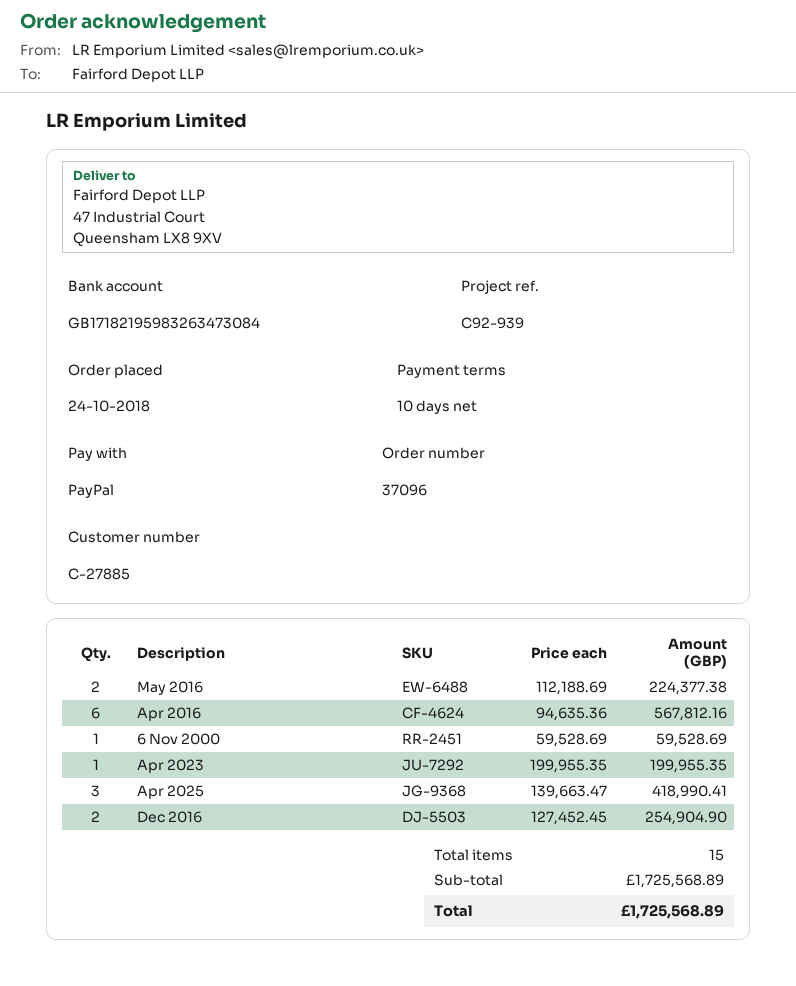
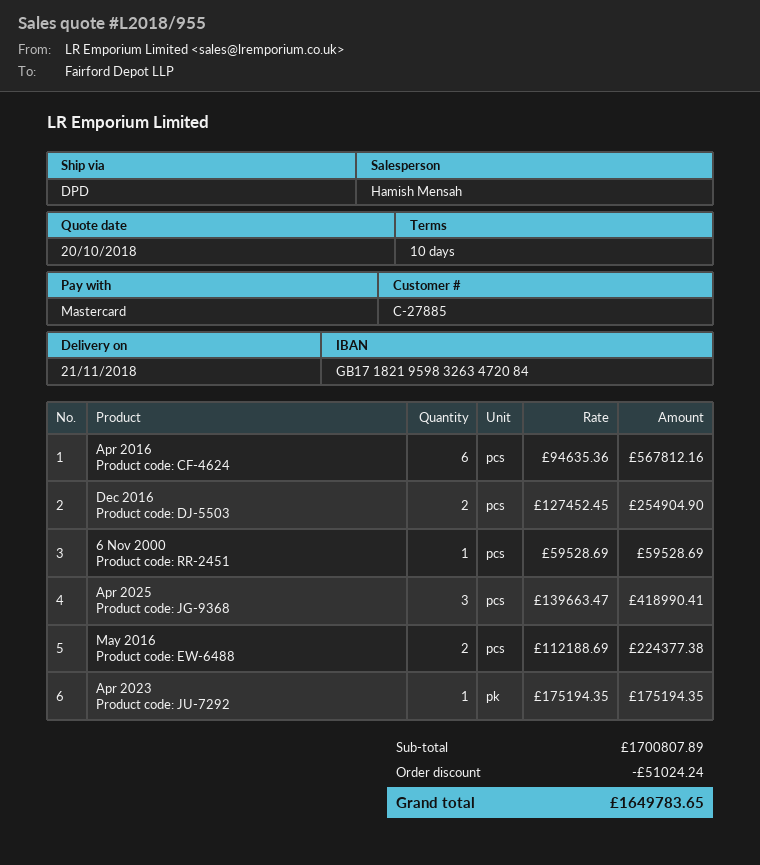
payment method: PayPal -> Mastercard
bank account: GB17182195983263473084 -> GB17182195983263472084
Apr 2023: 1 x 199955.35 = 199955.35 -> 1 x 175194.35 = 175194.35
subtotal: 1725568.89 -> 1700807.89
discount: none -> 51024.24
total: 1725568.89 -> 1649783.65

